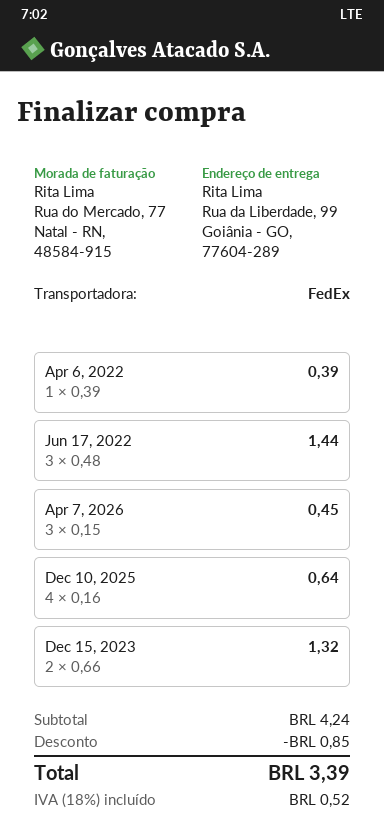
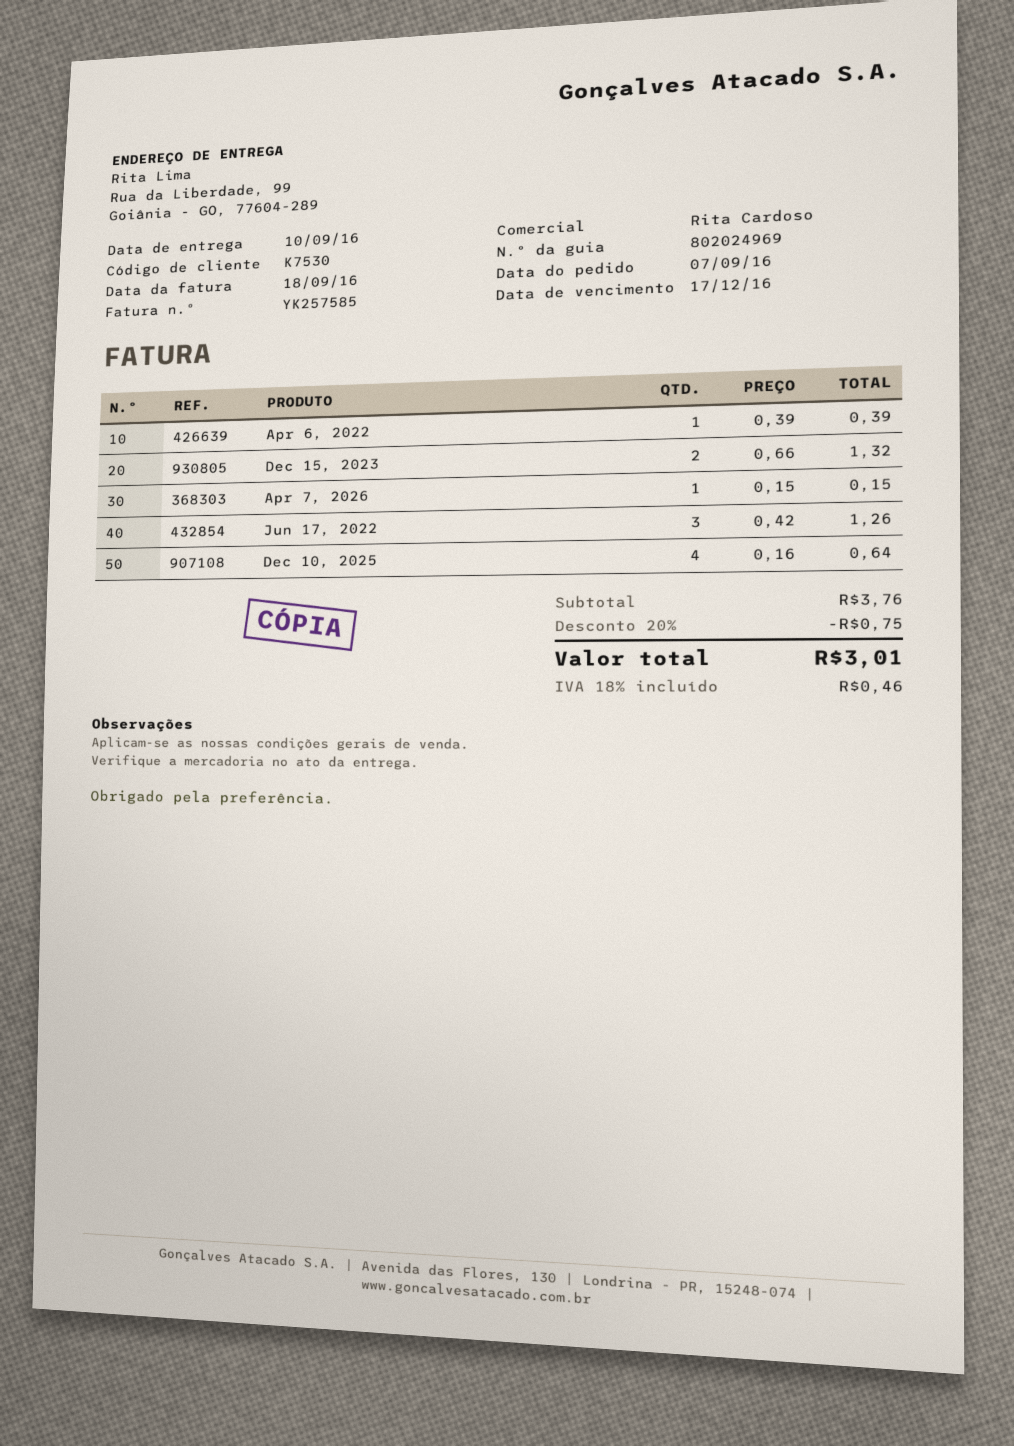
Jun 17, 2022: 3 x 0.48 = 1.44 -> 3 x 0.42 = 1.26
Apr 7, 2026: 3 x 0.15 = 0.45 -> 1 x 0.15 = 0.15
subtotal: 4.24 -> 3.76
discount: 0.85 -> 0.75
tax: 18% = 0.52 -> 18% = 0.46
total: 3.39 -> 3.01

